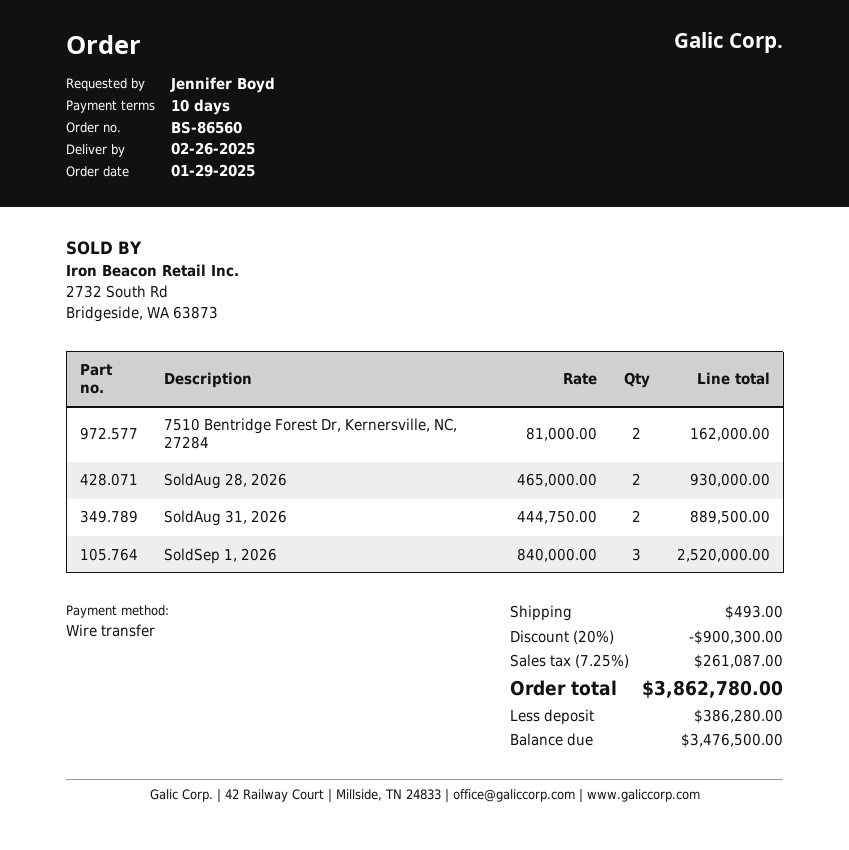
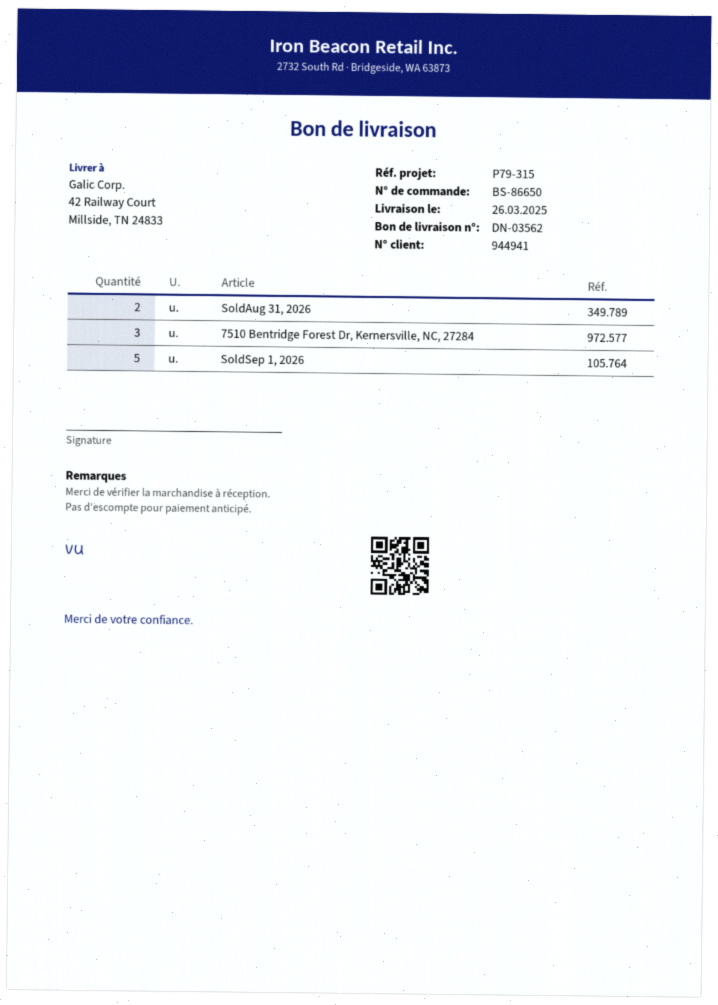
order number: BS-86560 -> BS-86650
delivery date: 2025-02-26 -> 2025-03-26
7510 Bentridge Forest Dr, Kernersville, NC, 27284: 2 -> 3
SoldAug 28, 2026: 2 -> none
SoldSep 1, 2026: 3 -> 5

